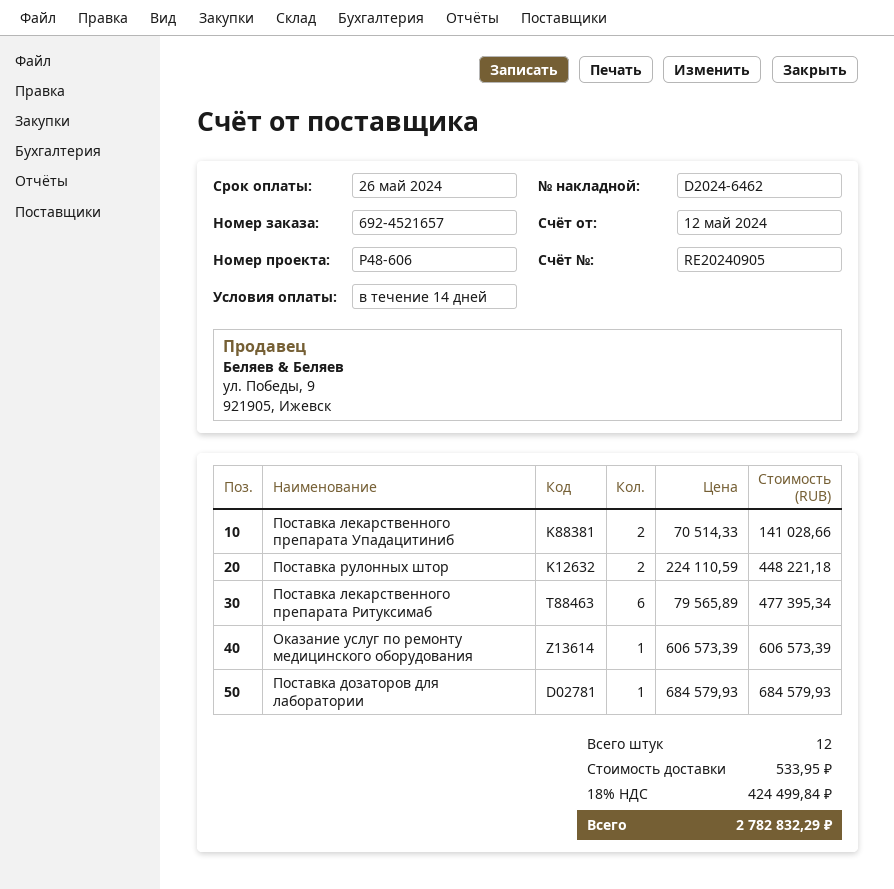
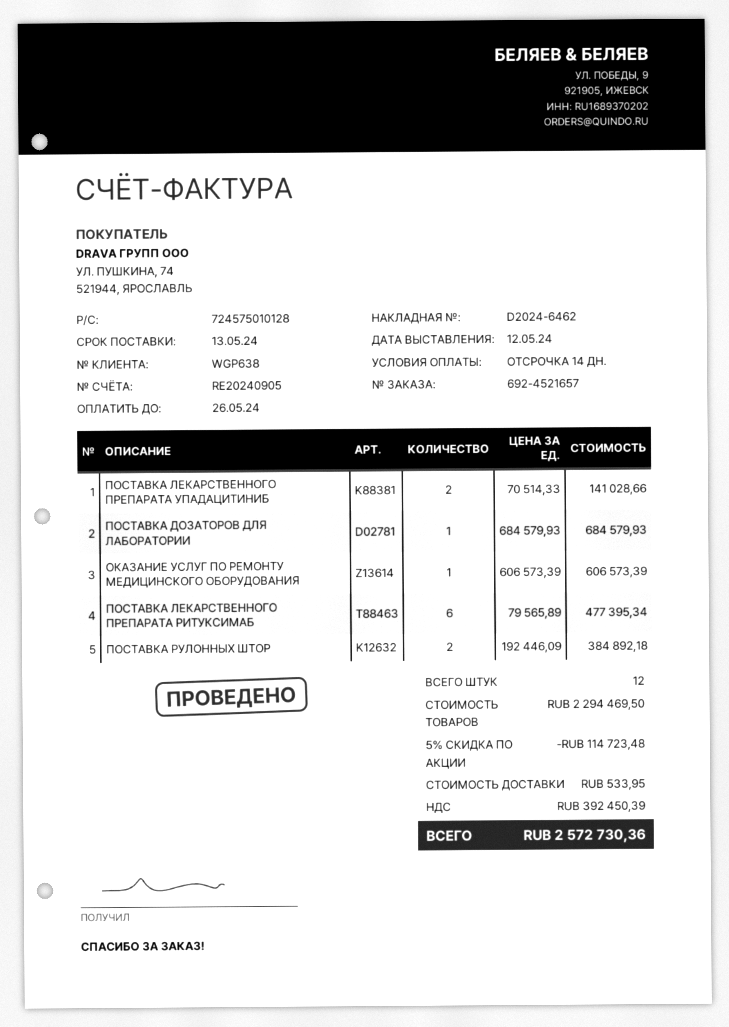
Поставка рулонных штор: 2 x 224110.59 = 448221.18 -> 2 x 192446.09 = 384892.18
discount: none -> 5% = 114723.48
tax: 424499.84 -> 392450.39
total: 2782832.29 -> 2572730.36

